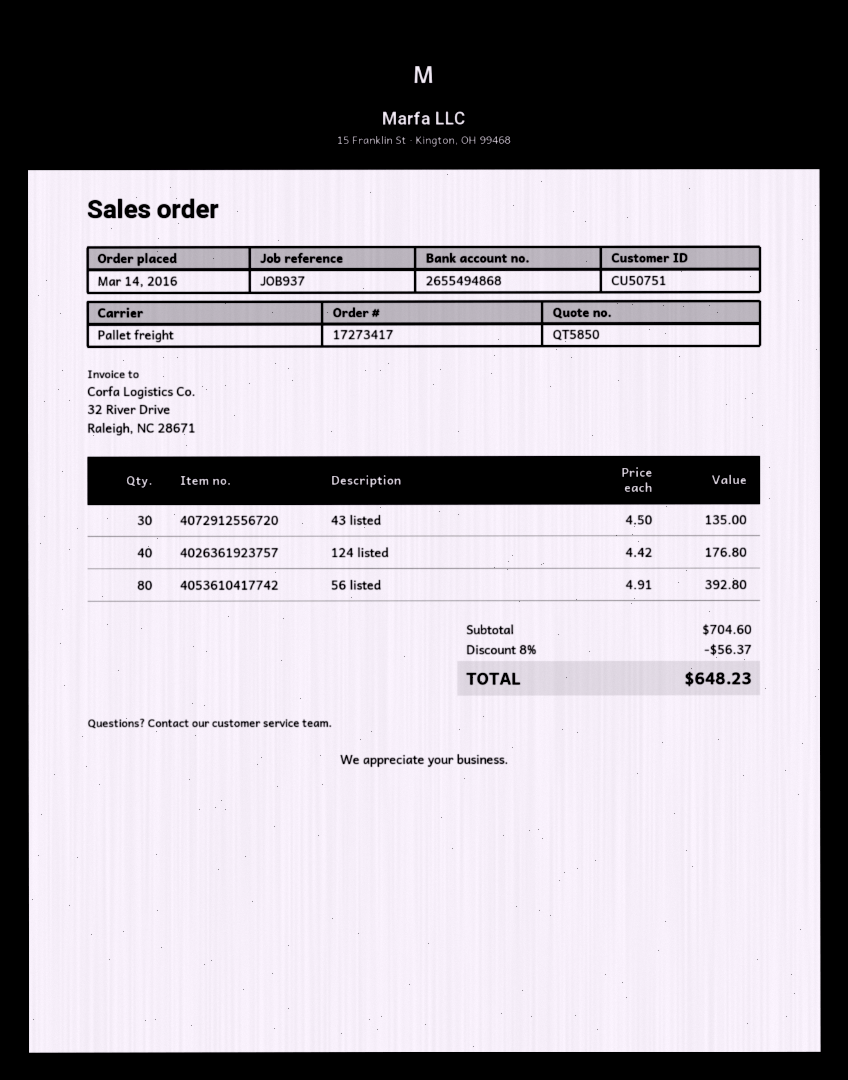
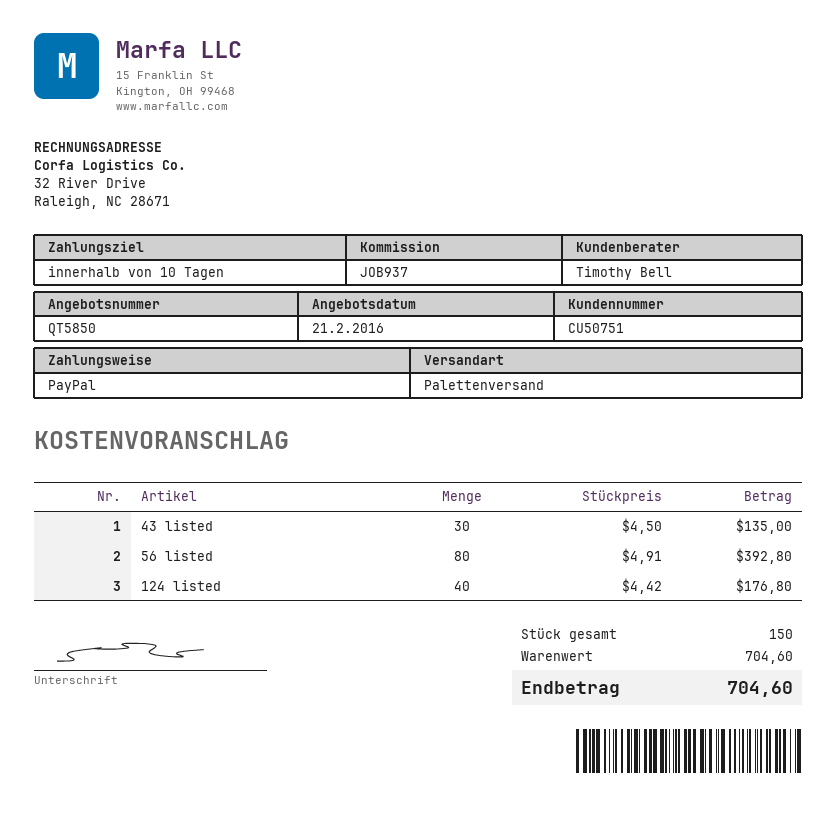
discount: 8% = 56.37 -> none
total: 648.23 -> 704.60

